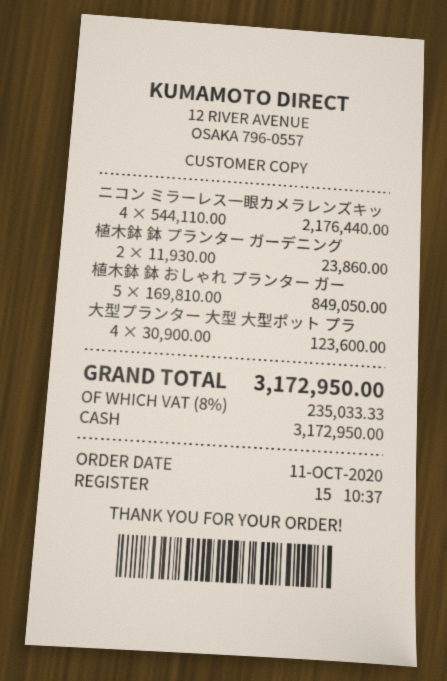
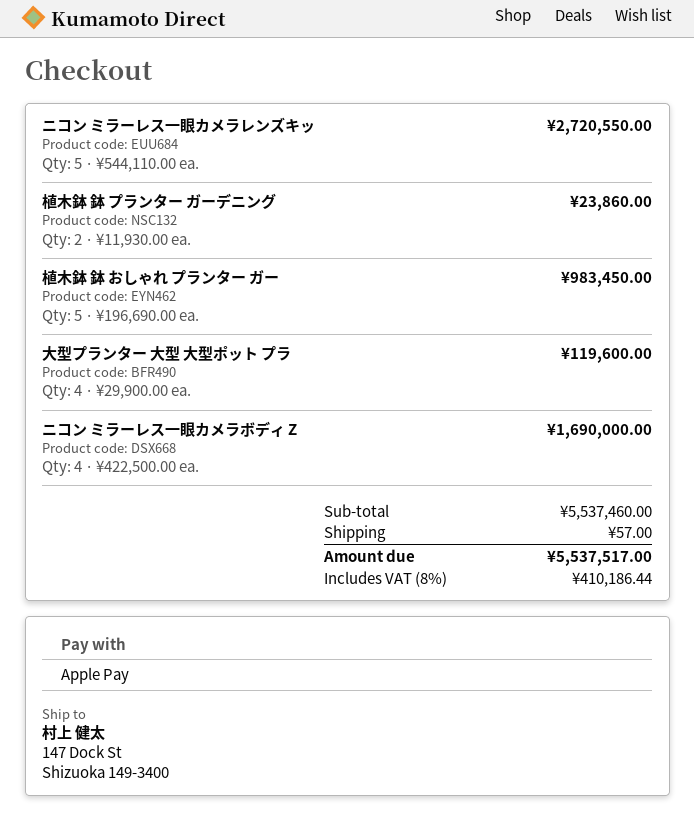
payment method: cash -> Apple Pay
ニコン ミラーレス一眼カメラレンズキッ: 4 x 544110.00 = 2176440.00 -> 5 x 544110.00 = 2720550.00
植木鉢 鉢 おしゃれ プランター ガー: 5 x 169810.00 = 849050.00 -> 5 x 196690.00 = 983450.00
大型プランター 大型 大型ポット プラ: 4 x 30900.00 = 123600.00 -> 4 x 29900.00 = 119600.00
ニコン ミラーレス一眼カメラボディ Z: none -> 4 x 422500.00 = 1690000.00
shipping: none -> 57.00
tax: 8% = 235033.33 -> 8% = 410186.44
total: 3172950.00 -> 5537517.00

